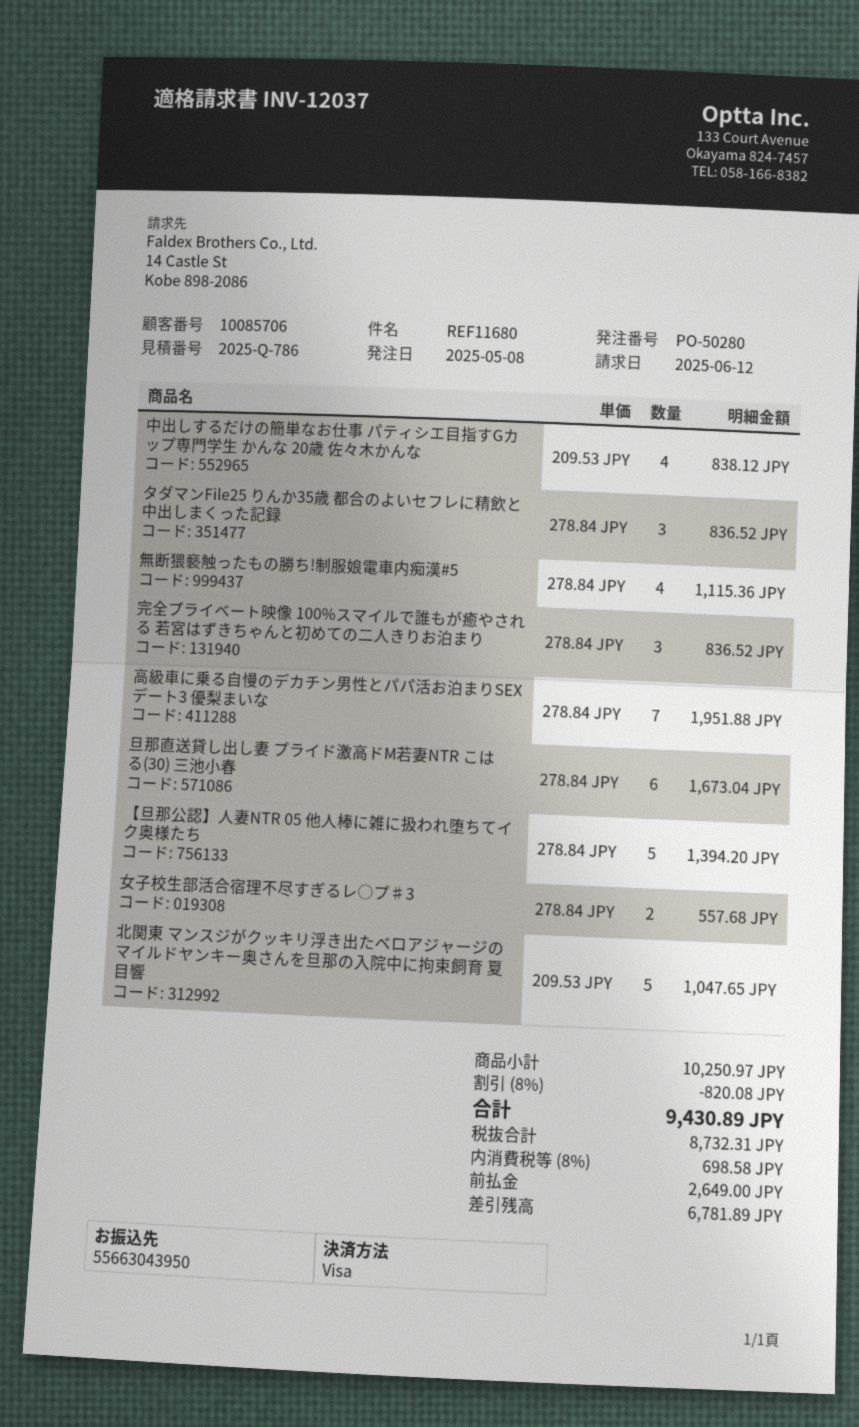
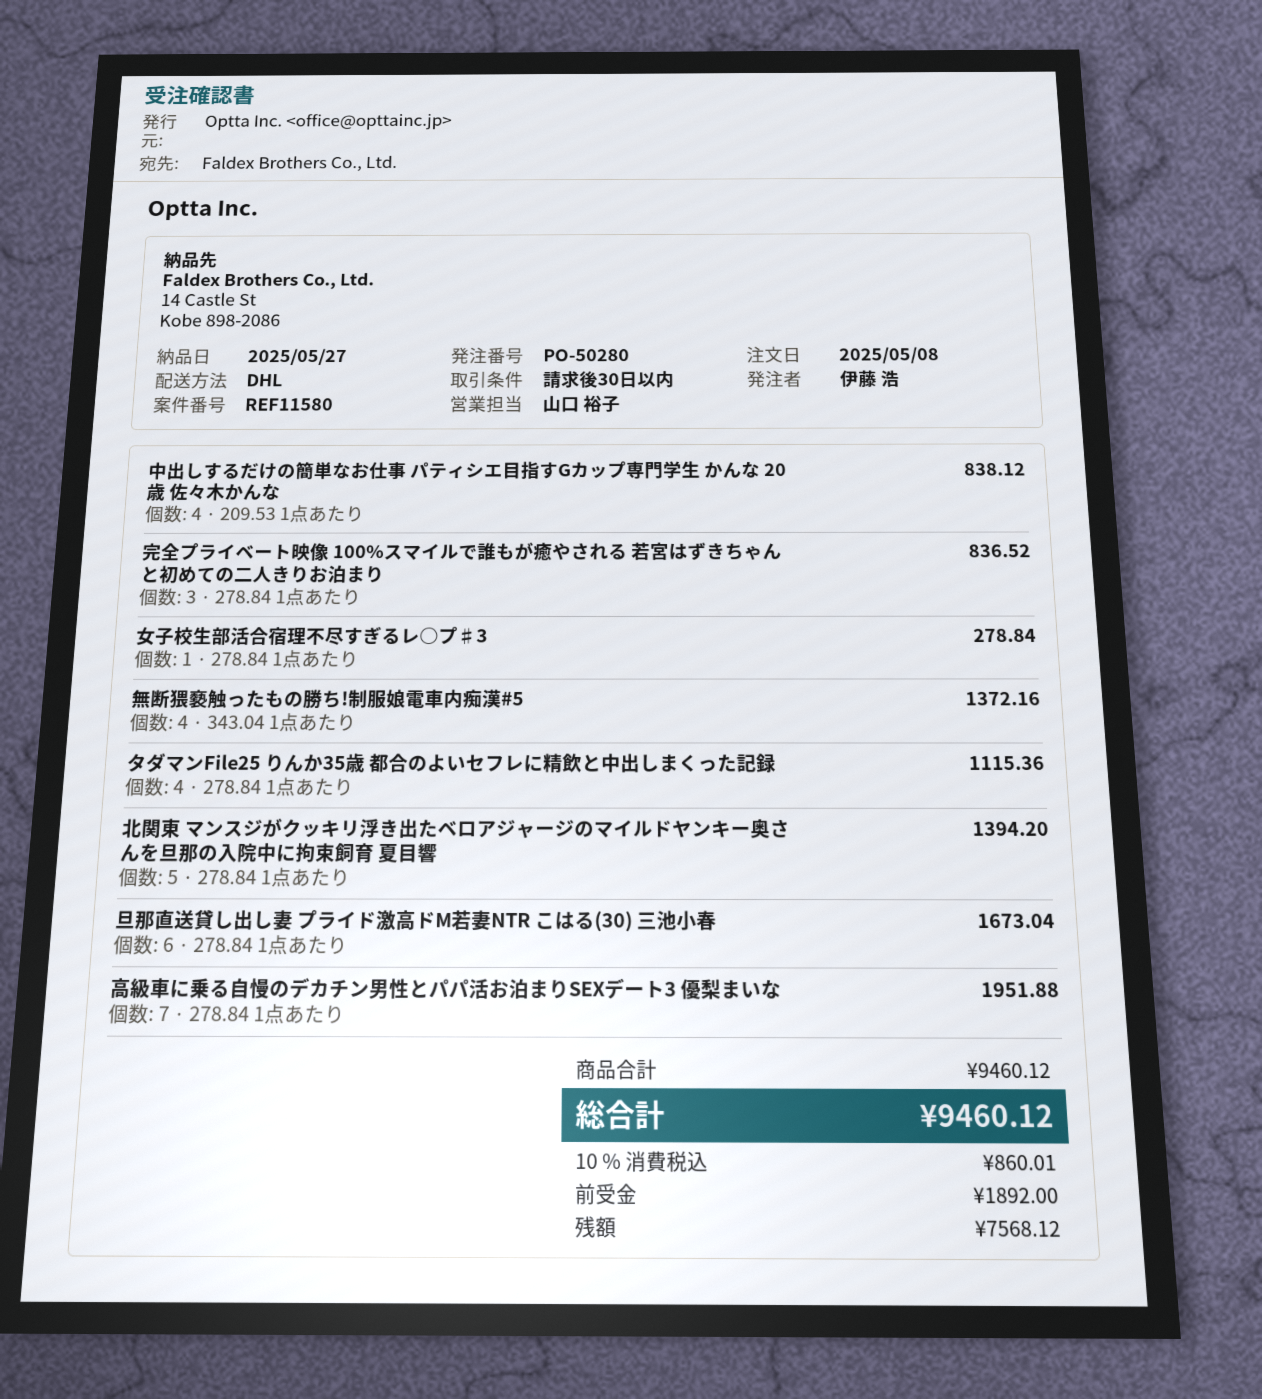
reference: REF11680 -> REF11580
タダマンFile25 りんか35歳 都合のよいセフレに精飲と中出しまくった記録: 3 x 278.84 = 836.52 -> 4 x 278.84 = 1115.36
無断猥褻触ったもの勝ち!制服娘電車内痴漢#5: 4 x 278.84 = 1115.36 -> 4 x 343.04 = 1372.16
【旦那公認】人妻NTR 05 他人棒に雑に扱われ堕ちてイク奥様たち: 5 x 278.84 = 1394.20 -> none
女子校生部活合宿理不尽すぎるレ○プ♯3: 2 x 278.84 = 557.68 -> 1 x 278.84 = 278.84
北関東 マンスジがクッキリ浮き出たベロアジャージのマイルドヤンキー奥さんを旦那の入院中に拘束飼育 夏目響: 5 x 209.53 = 1047.65 -> 5 x 278.84 = 1394.20
subtotal: 10250.97 -> 9460.12
discount: 8% = 820.08 -> none
tax: 8% = 698.58 -> 10% = 860.01
total: 9430.89 -> 9460.12
deposit: 2649.00 -> 1892.00
balance: 6781.89 -> 7568.12

